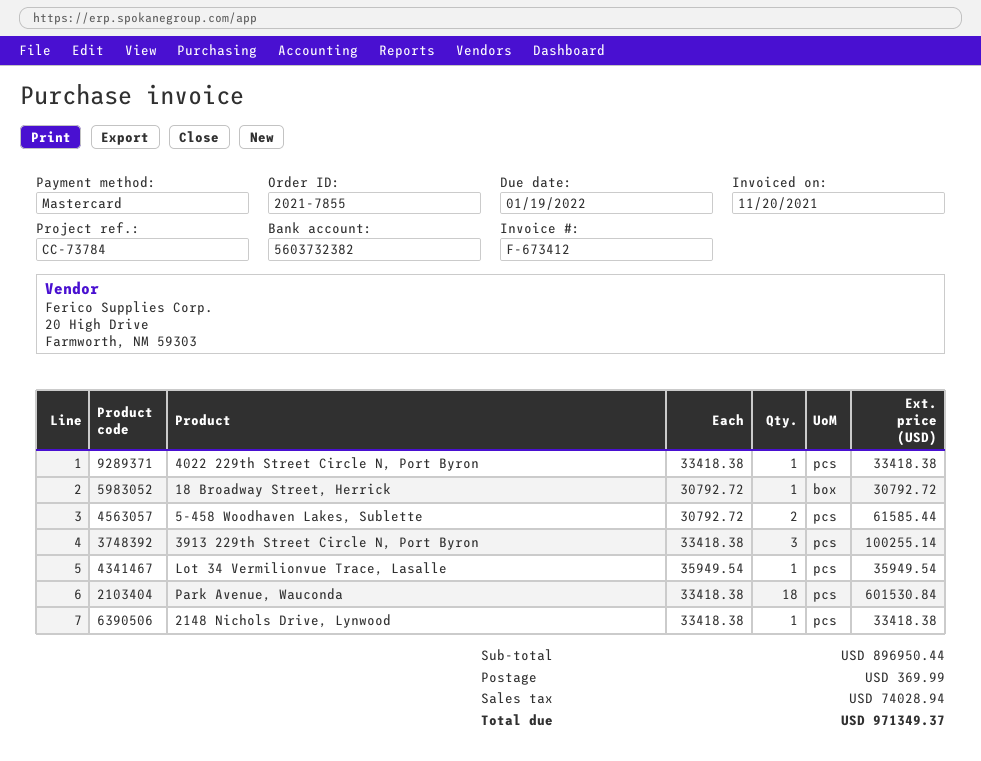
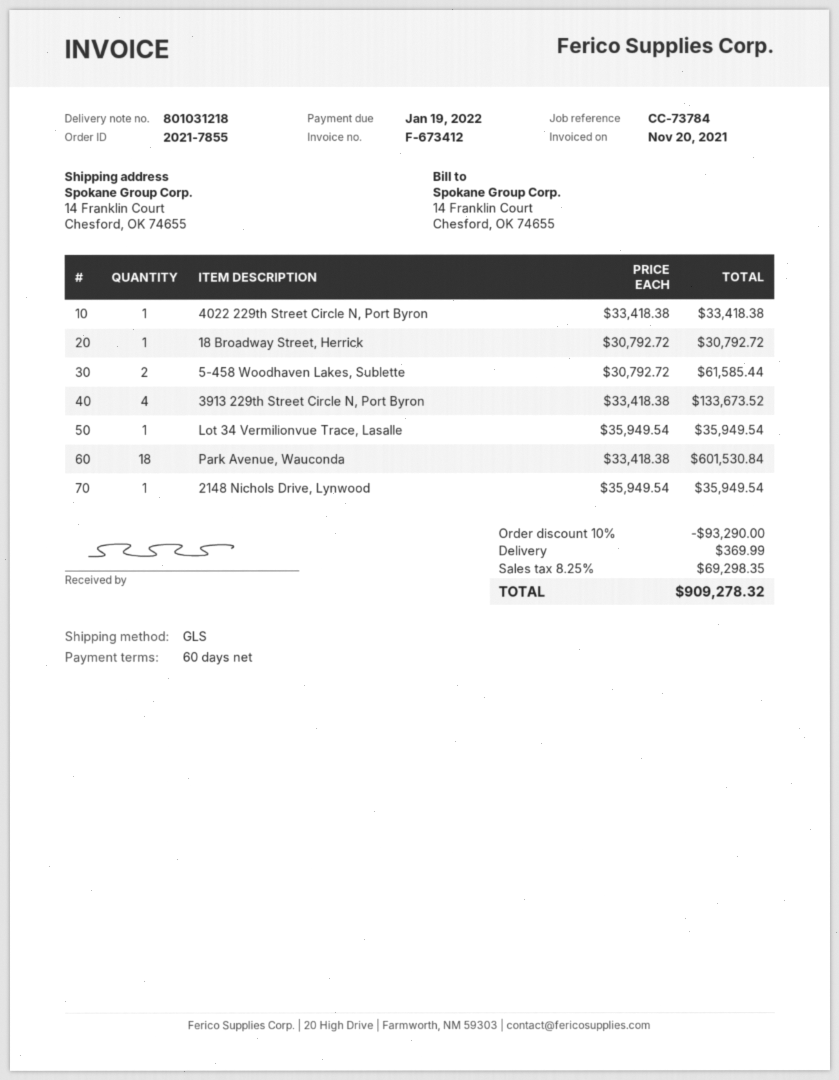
3913 229th Street Circle N, Port Byron: 3 x 33418.38 = 100255.14 -> 4 x 33418.38 = 133673.52
2148 Nichols Drive, Lynwood: 1 x 33418.38 = 33418.38 -> 1 x 35949.54 = 35949.54
discount: none -> 10% = 93290.00
tax: 74028.94 -> 69298.35
total: 971349.37 -> 909278.32

